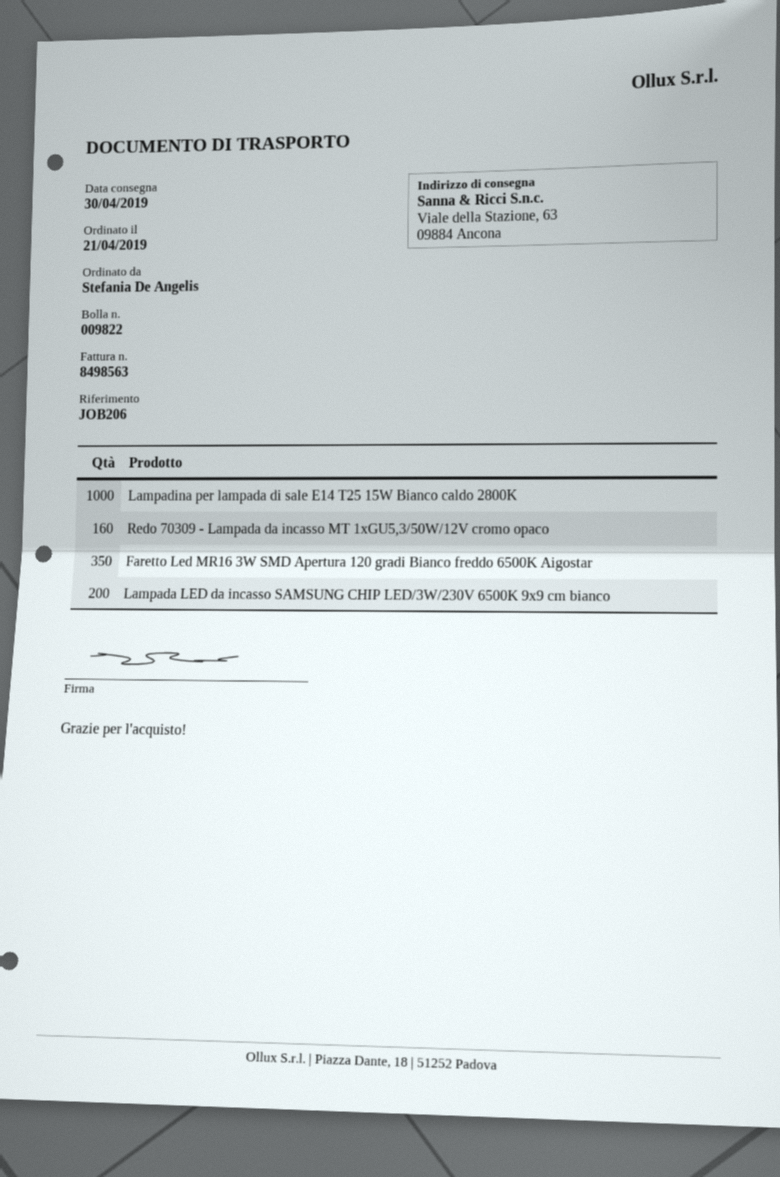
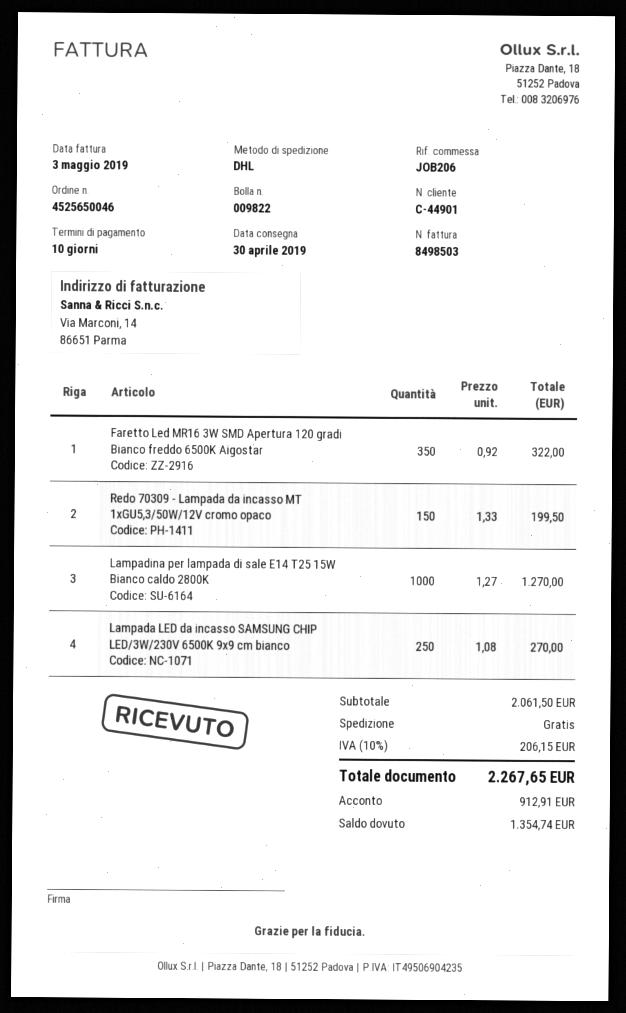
invoice number: 8498563 -> 8498503
Redo 70309 - Lampada da incasso MT 1xGU5,3/50W/12V cromo opaco: 160 -> 150
Lampada LED da incasso SAMSUNG CHIP LED/3W/230V 6500K 9x9 cm bianco: 200 -> 250

